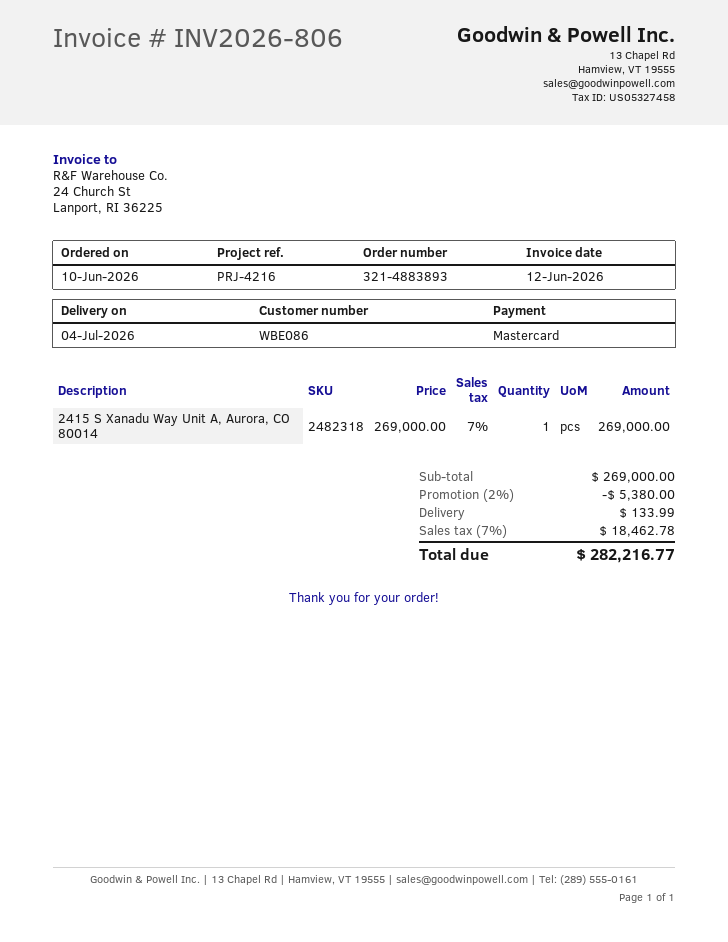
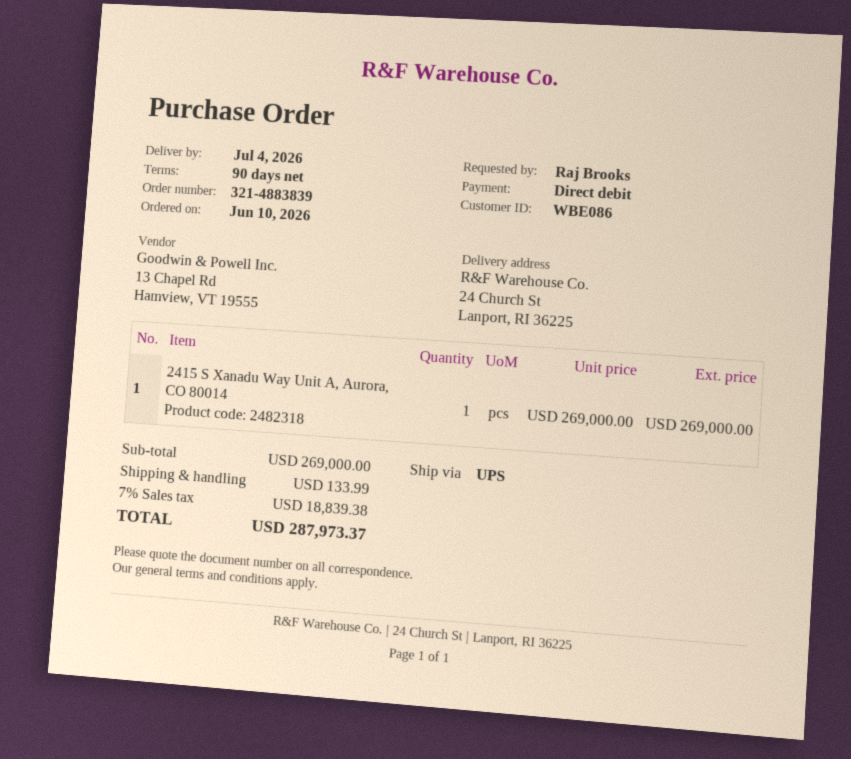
order number: 321-4883893 -> 321-4883839
payment method: Mastercard -> direct debit
discount: 2% = 5380.00 -> none
tax: 7% = 18462.78 -> 7% = 18839.38
total: 282216.77 -> 287973.37

